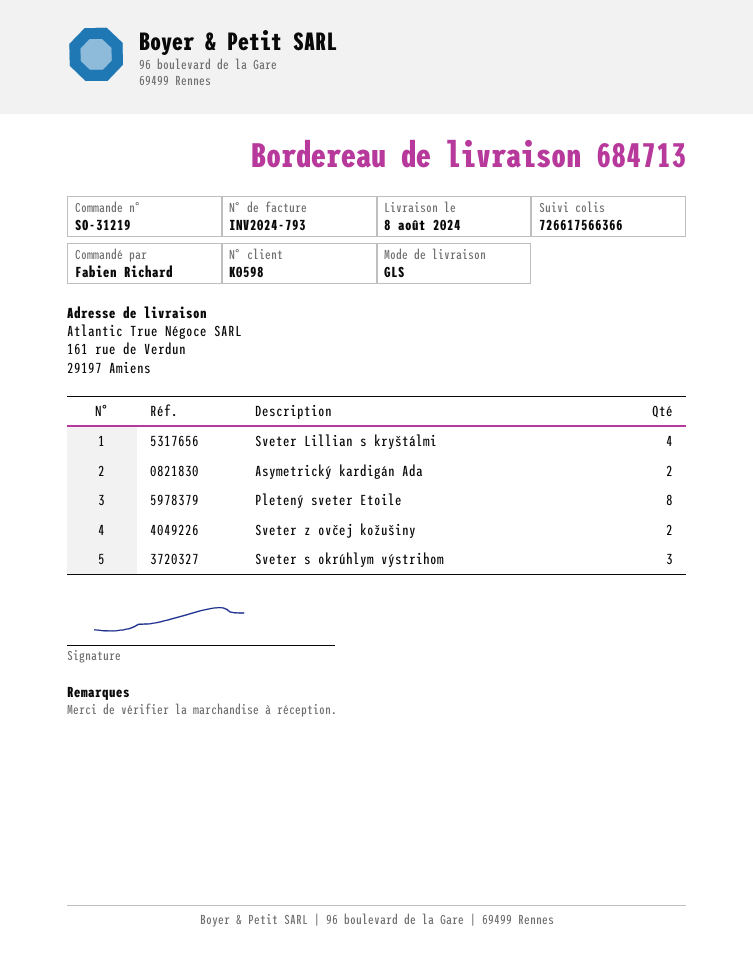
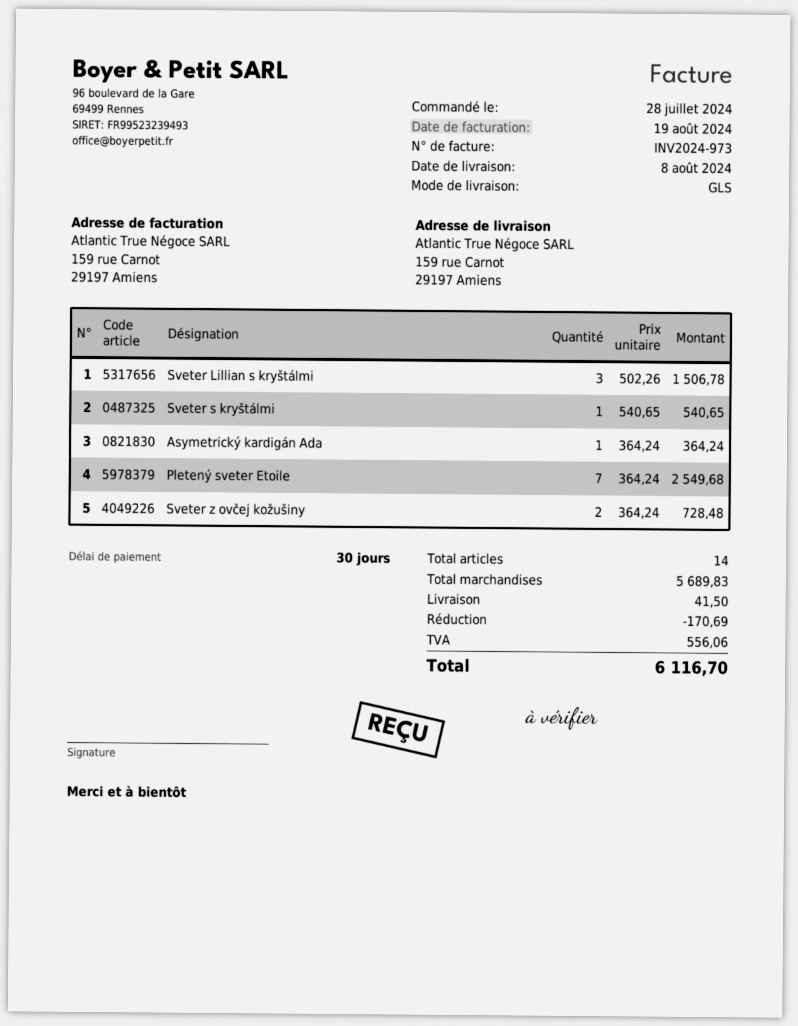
invoice number: INV2024-793 -> INV2024-973
ship to: 161 rue de Verdun, 29197 Amiens -> 159 rue Carnot, 29197 Amiens
Sveter Lillian s kryštálmi: 4 -> 3
Asymetrický kardigán Ada: 2 -> 1
Pletený sveter Etoile: 8 -> 7
Sveter s okrúhlym výstrihom: 3 -> none
Sveter s kryštálmi: none -> 1

